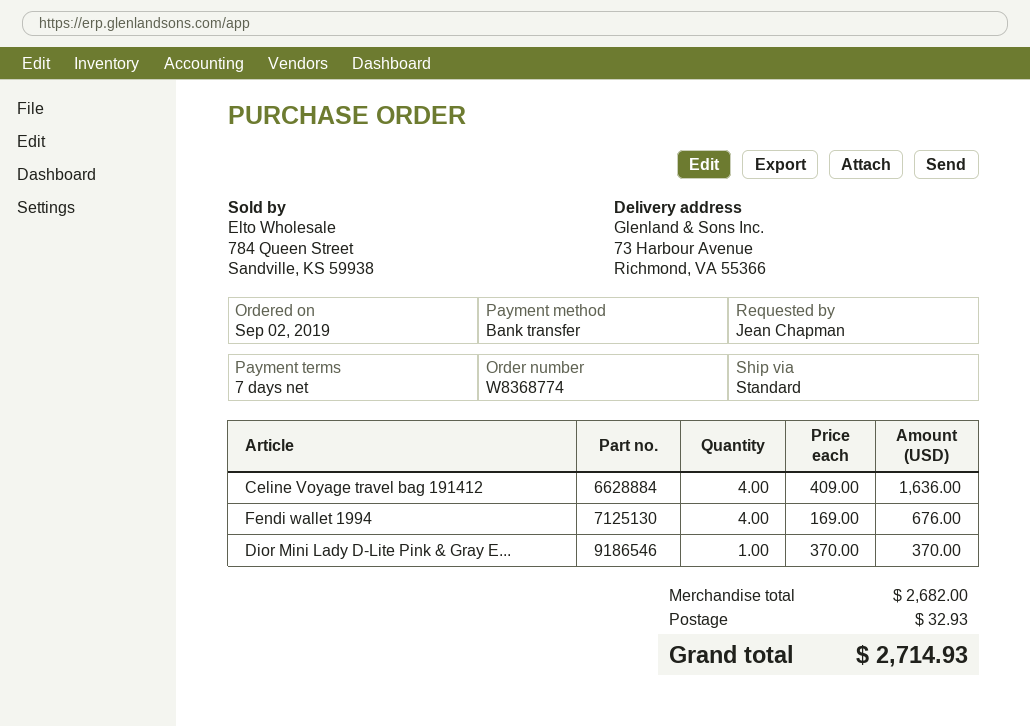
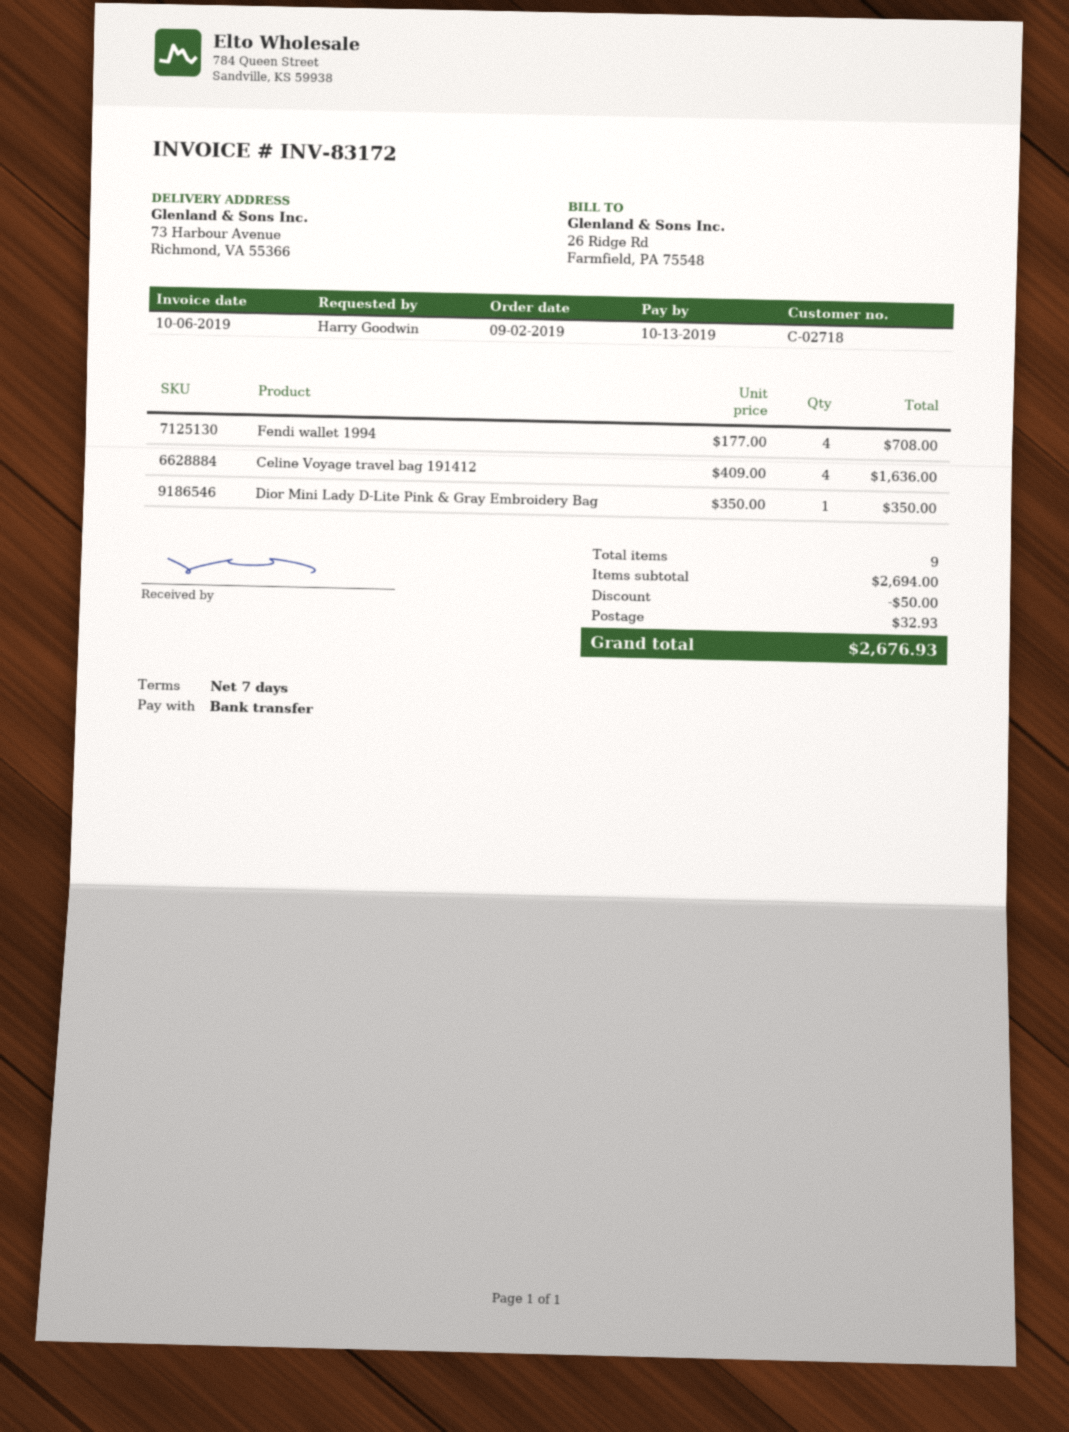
ordered by: Jean Chapman -> Harry Goodwin
Fendi wallet 1994: 4 x 169.00 = 676.00 -> 4 x 177.00 = 708.00
Dior Mini Lady D-Lite Pink & Gray E...: 1 x 370.00 = 370.00 -> 1 x 350.00 = 350.00
subtotal: 2682.00 -> 2694.00
discount: none -> 50.00
total: 2714.93 -> 2676.93

